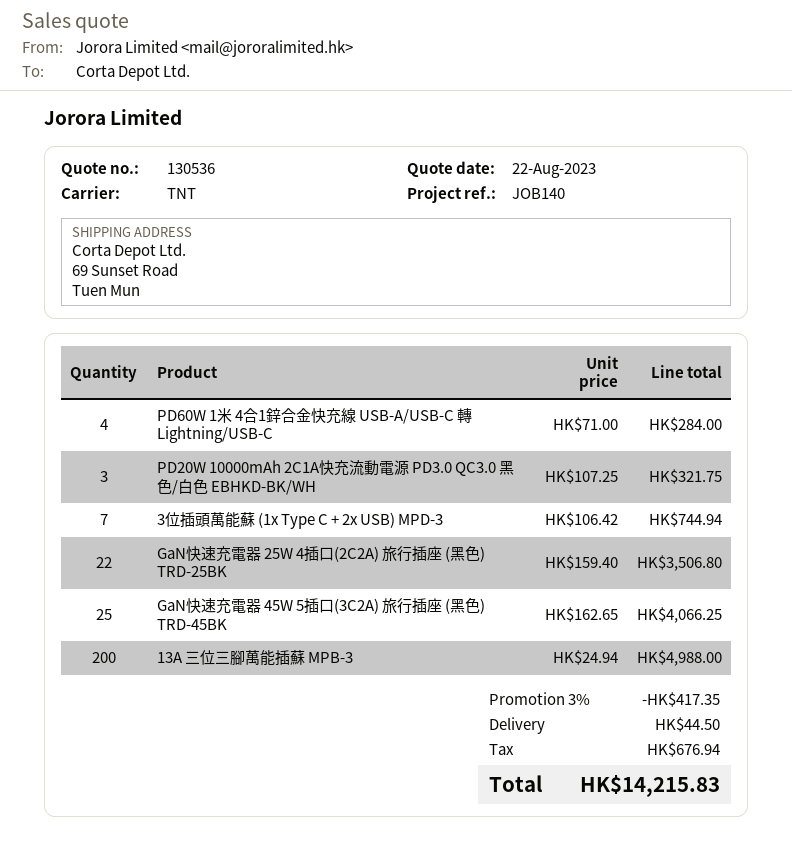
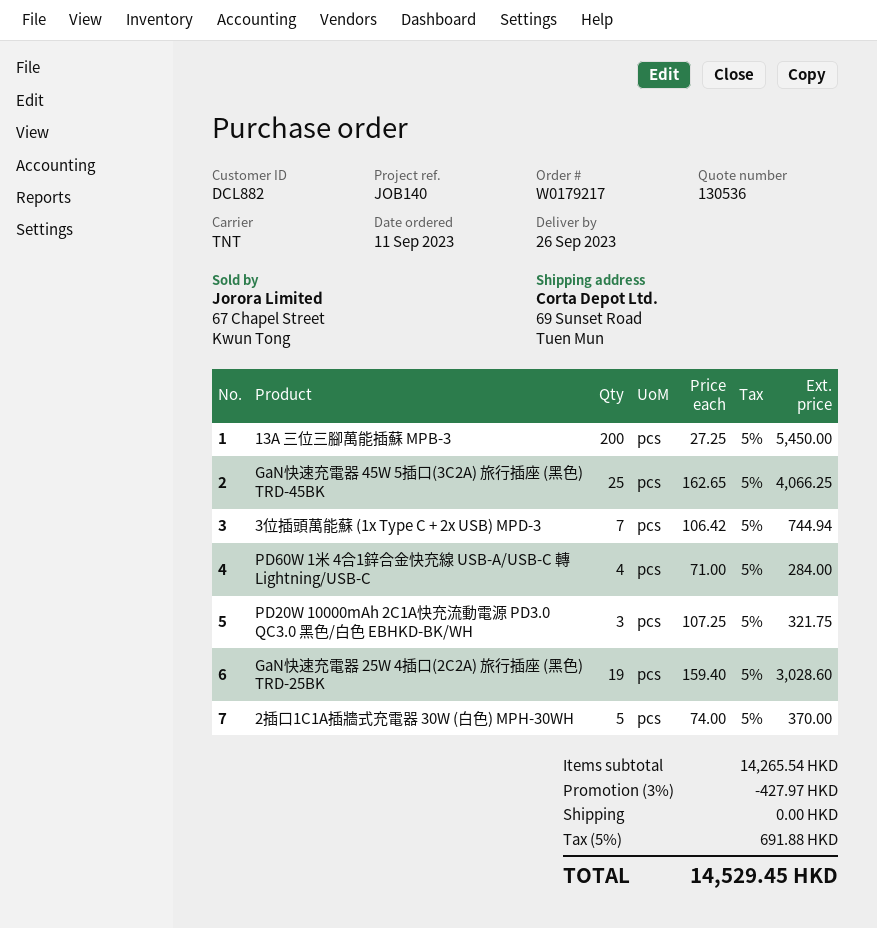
GaN快速充電器 25W 4插口(2C2A) 旅行插座 (黑色) TRD-25BK: 22 x 159.40 = 3506.80 -> 19 x 159.40 = 3028.60
13A 三位三腳萬能插蘇 MPB-3: 200 x 24.94 = 4988.00 -> 200 x 27.25 = 5450.00
2插口1C1A插牆式充電器 30W (白色) MPH-30WH: none -> 5 x 74.00 = 370.00
discount: 3% = 417.35 -> 3% = 427.97
shipping: 44.50 -> 0.00
tax: 676.94 -> 691.88
total: 14215.83 -> 14529.45

